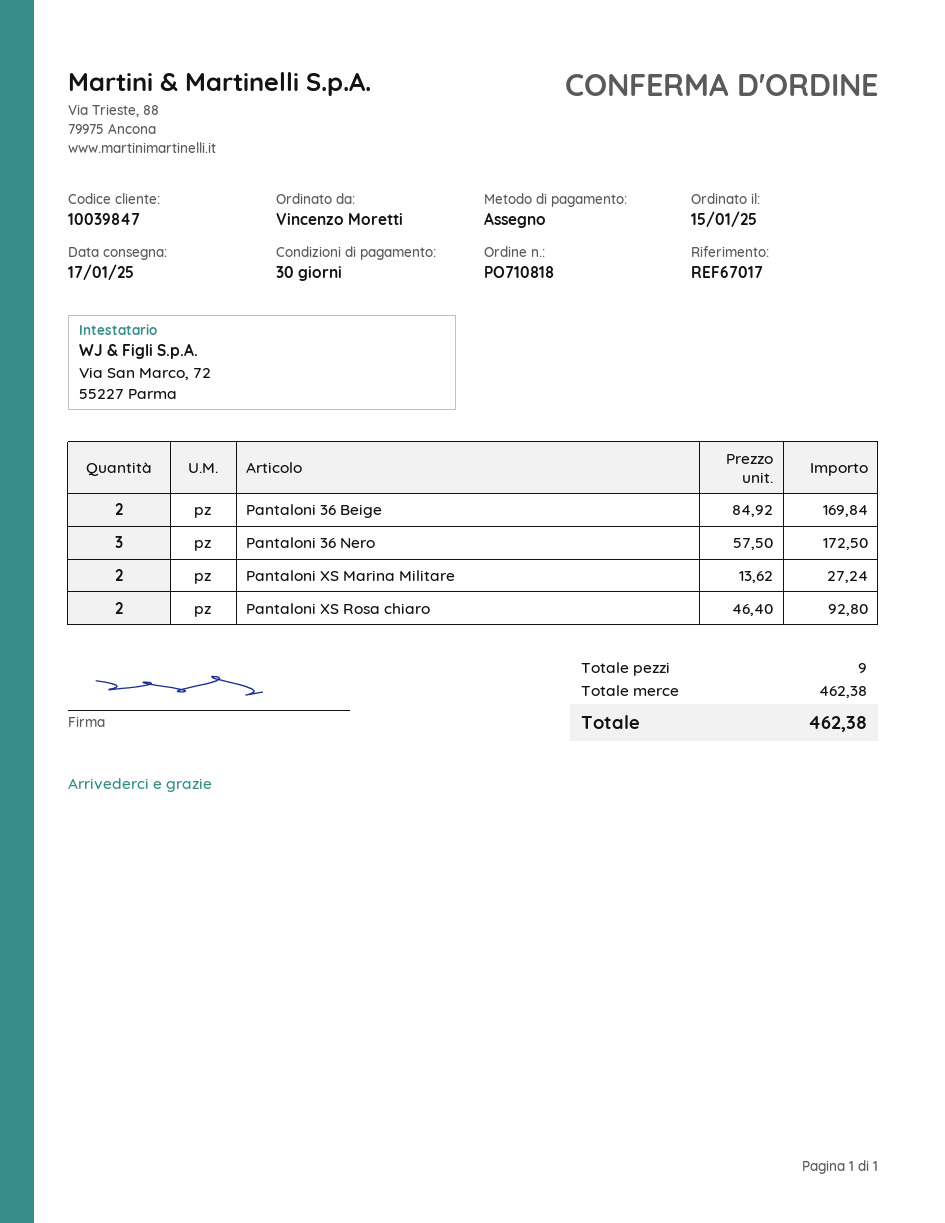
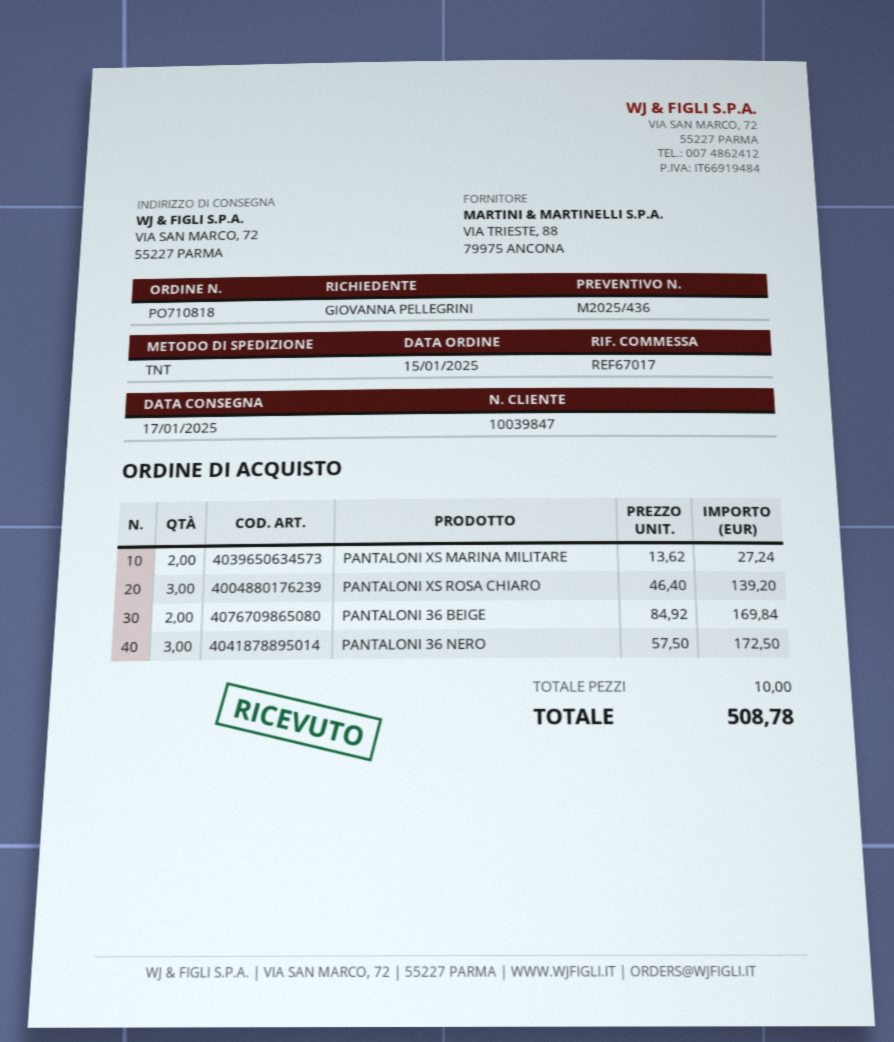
ordered by: Vincenzo Moretti -> GIOVANNA PELLEGRINI
Pantaloni XS Rosa chiaro: 2 x 46.40 = 92.80 -> 3 x 46.40 = 139.20
total quantity: 9 -> 10
total: 462.38 -> 508.78

